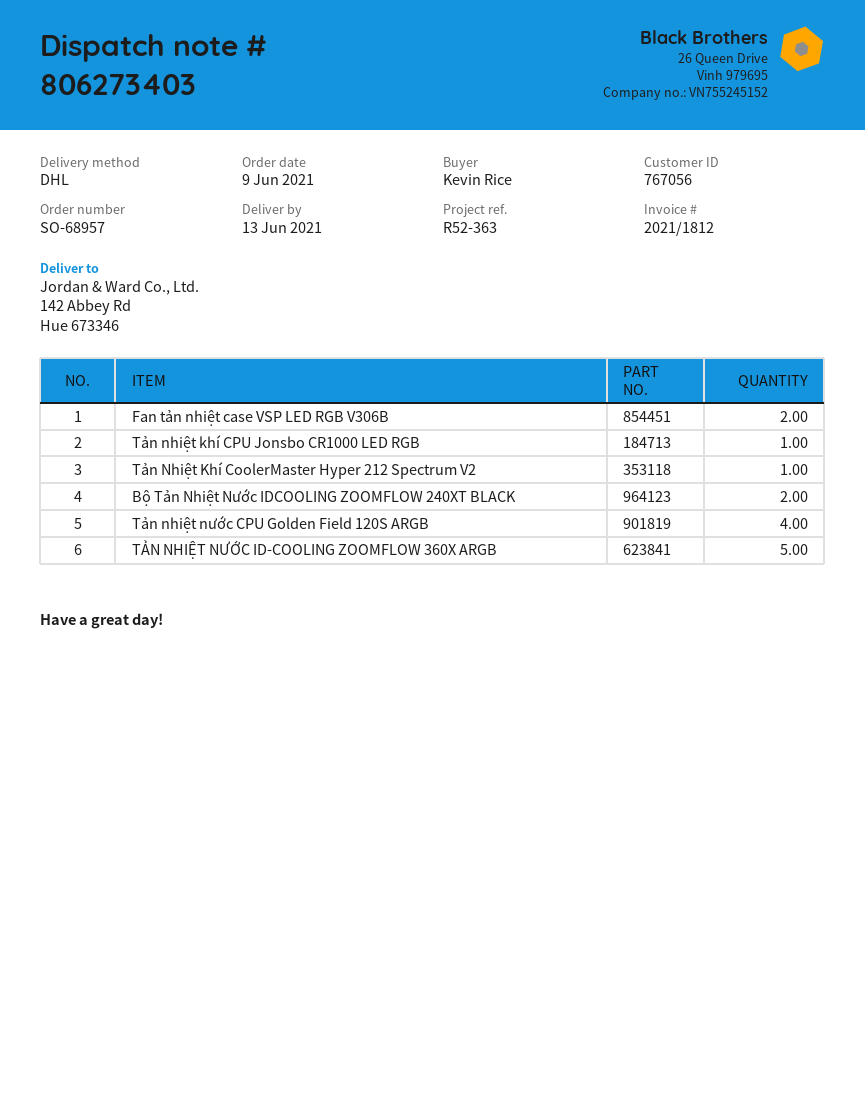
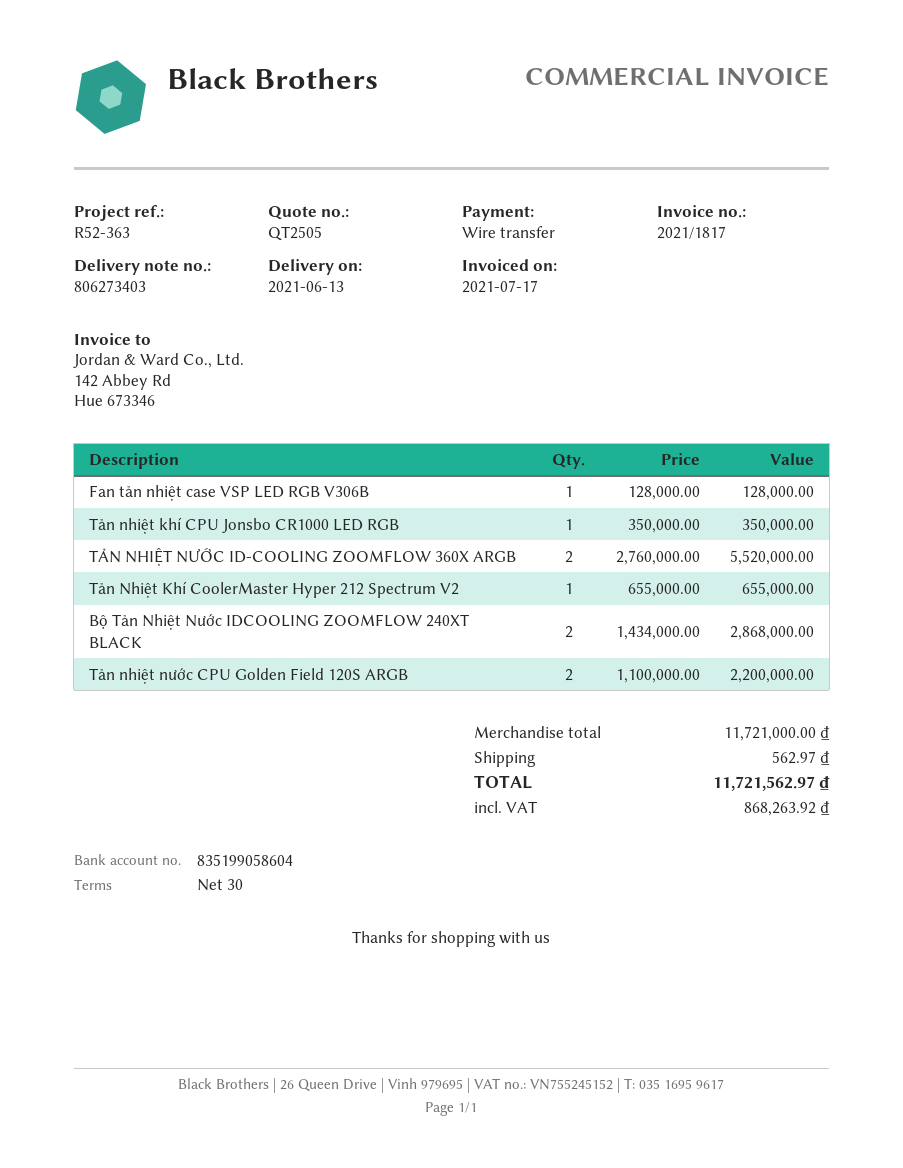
invoice number: 2021/1812 -> 2021/1817
Fan tản nhiệt case VSP LED RGB V306B: 2 -> 1
Tản nhiệt nước CPU Golden Field 120S ARGB: 4 -> 2
TẢN NHIỆT NƯỚC ID-COOLING ZOOMFLOW 360X ARGB: 5 -> 2

